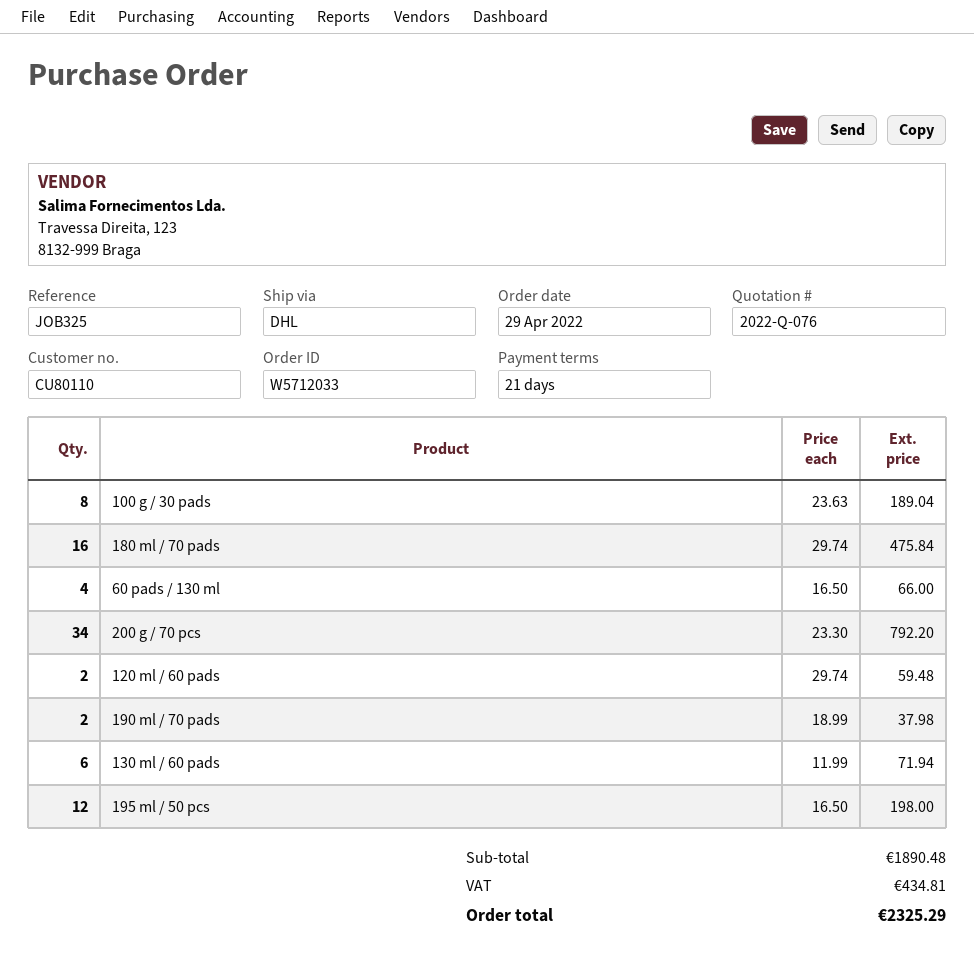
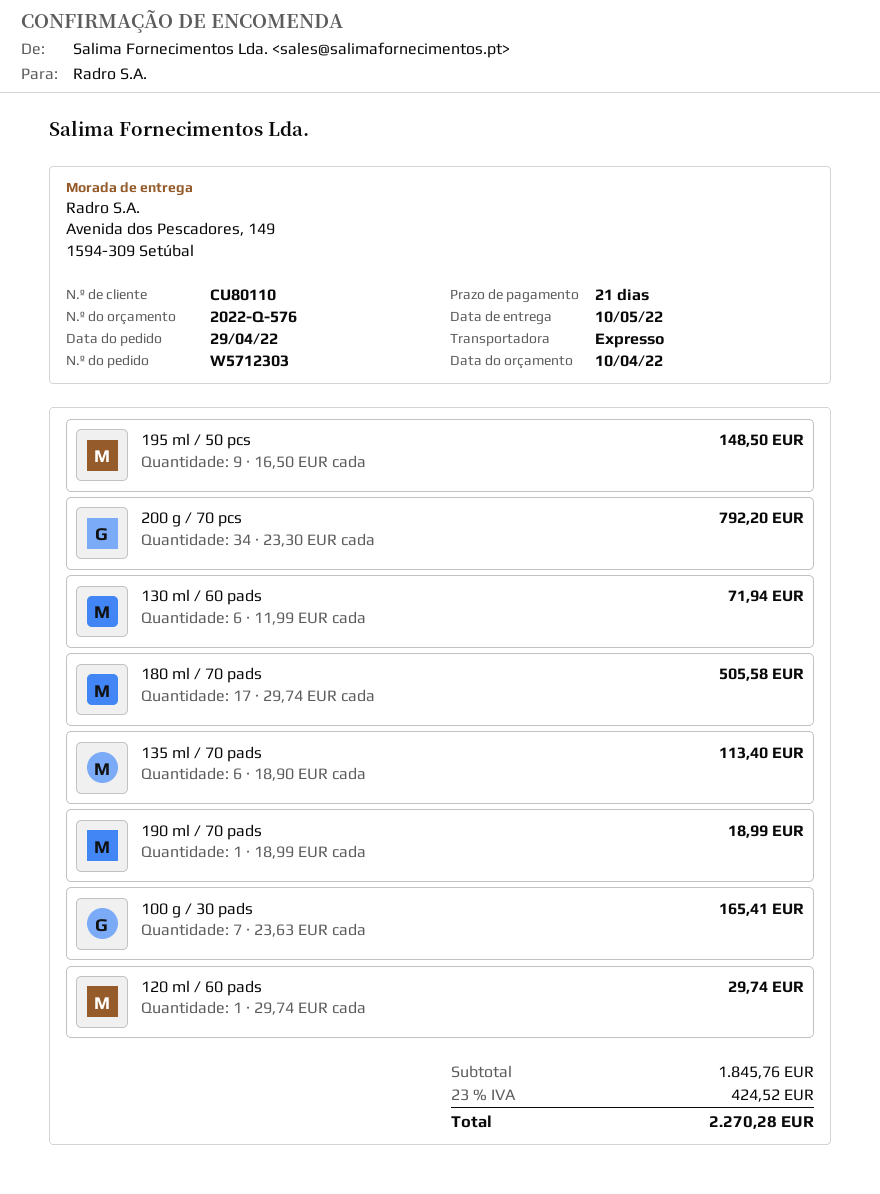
quote number: 2022-Q-076 -> 2022-Q-576
order number: W5712033 -> W5712303
shipping method: DHL -> express
100 g / 30 pads: 8 x 23.63 = 189.04 -> 7 x 23.63 = 165.41
180 ml / 70 pads: 16 x 29.74 = 475.84 -> 17 x 29.74 = 505.58
60 pads / 130 ml: 4 x 16.50 = 66.00 -> none
120 ml / 60 pads: 2 x 29.74 = 59.48 -> 1 x 29.74 = 29.74
190 ml / 70 pads: 2 x 18.99 = 37.98 -> 1 x 18.99 = 18.99
195 ml / 50 pcs: 12 x 16.50 = 198.00 -> 9 x 16.50 = 148.50
135 ml / 70 pads: none -> 6 x 18.90 = 113.40
subtotal: 1890.48 -> 1845.76
tax: 434.81 -> 424.52
total: 2325.29 -> 2270.28

